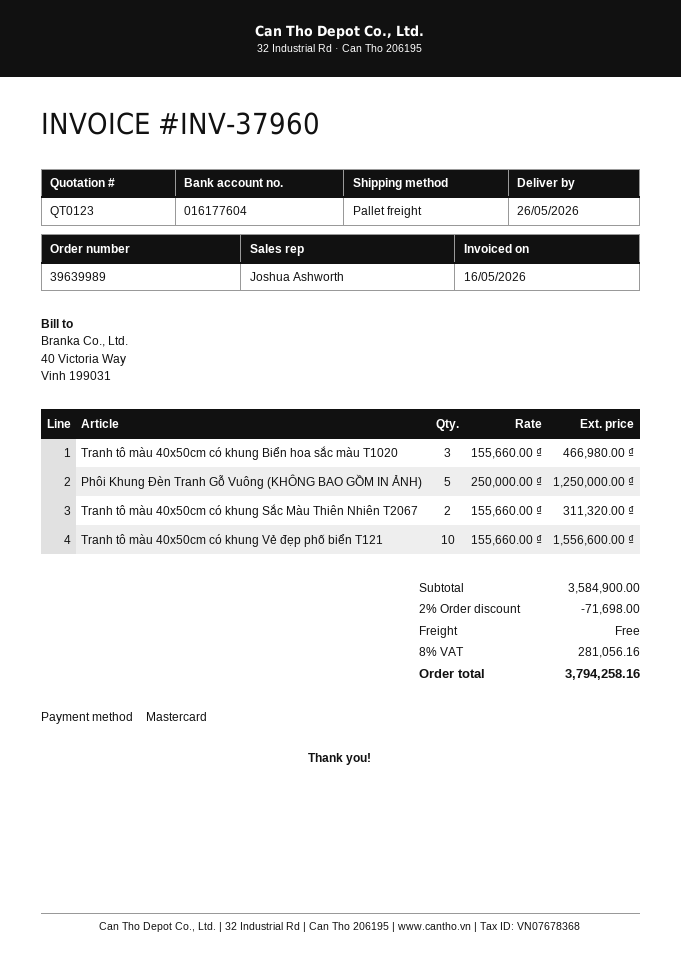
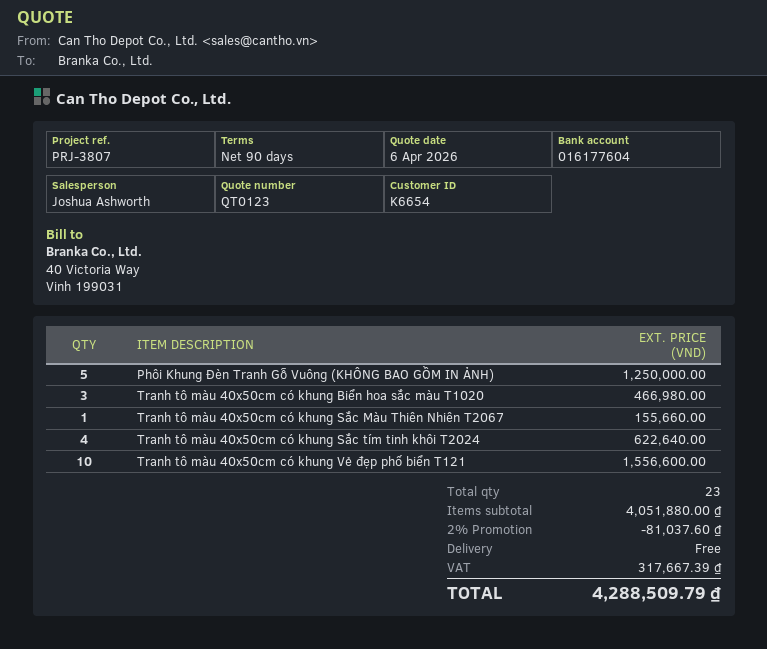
Tranh tô màu 40x50cm có khung Sắc Màu Thiên Nhiên T2067: 2 for 311320.00 -> 1 for 155660.00
Tranh tô màu 40x50cm có khung Sắc tím tinh khôi T2024: none -> 4 for 622640.00
subtotal: 3584900.00 -> 4051880.00
discount: 2% = 71698.00 -> 2% = 81037.60
tax: 281056.16 -> 317667.39
total: 3794258.16 -> 4288509.79

